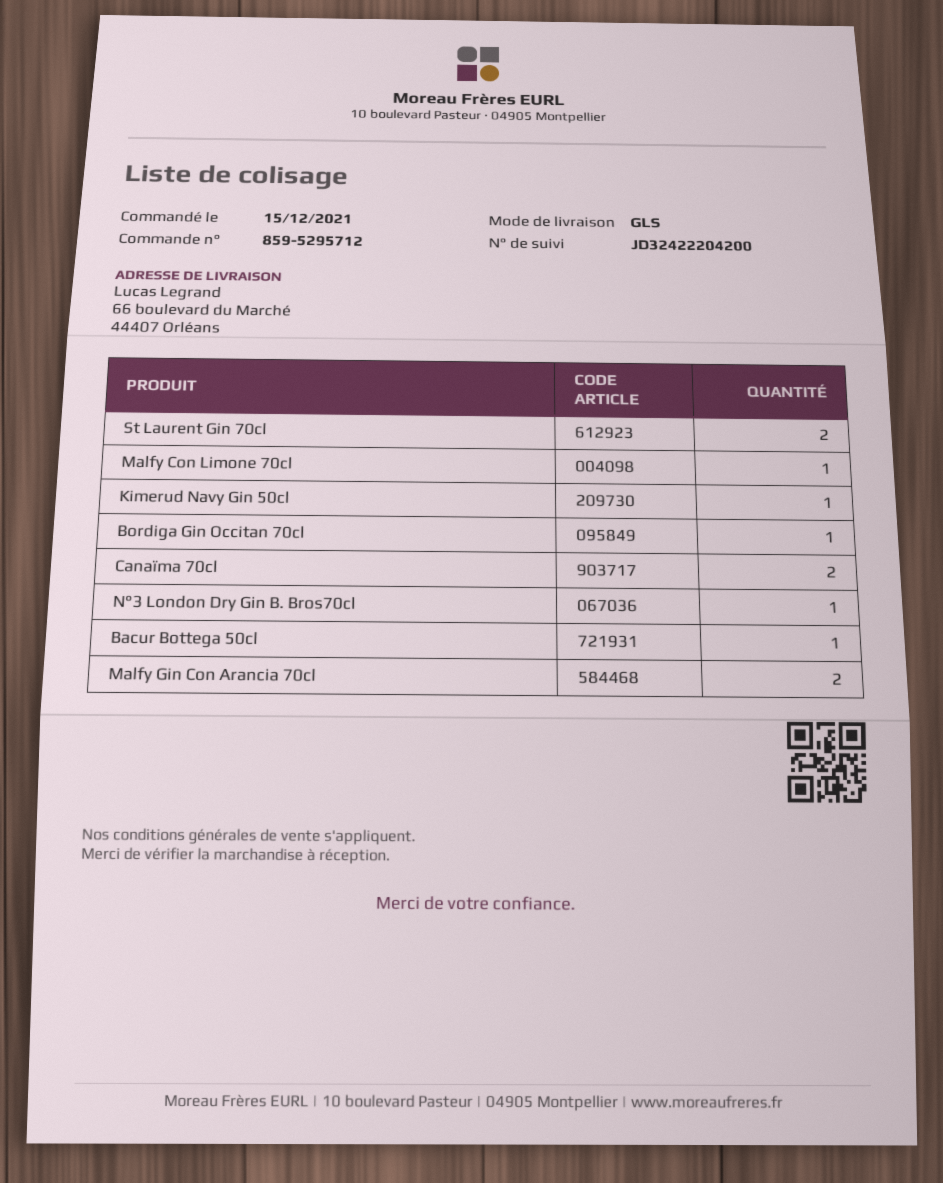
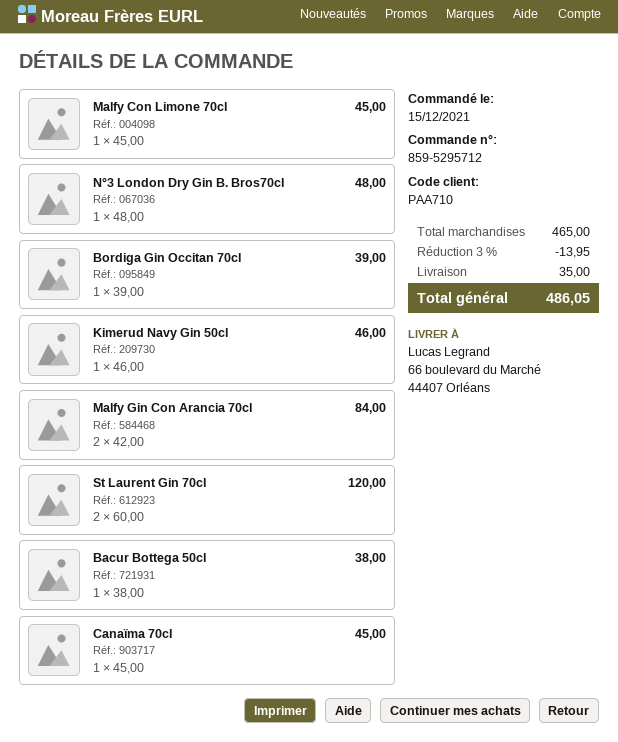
Canaïma 70cl: 2 -> 1

